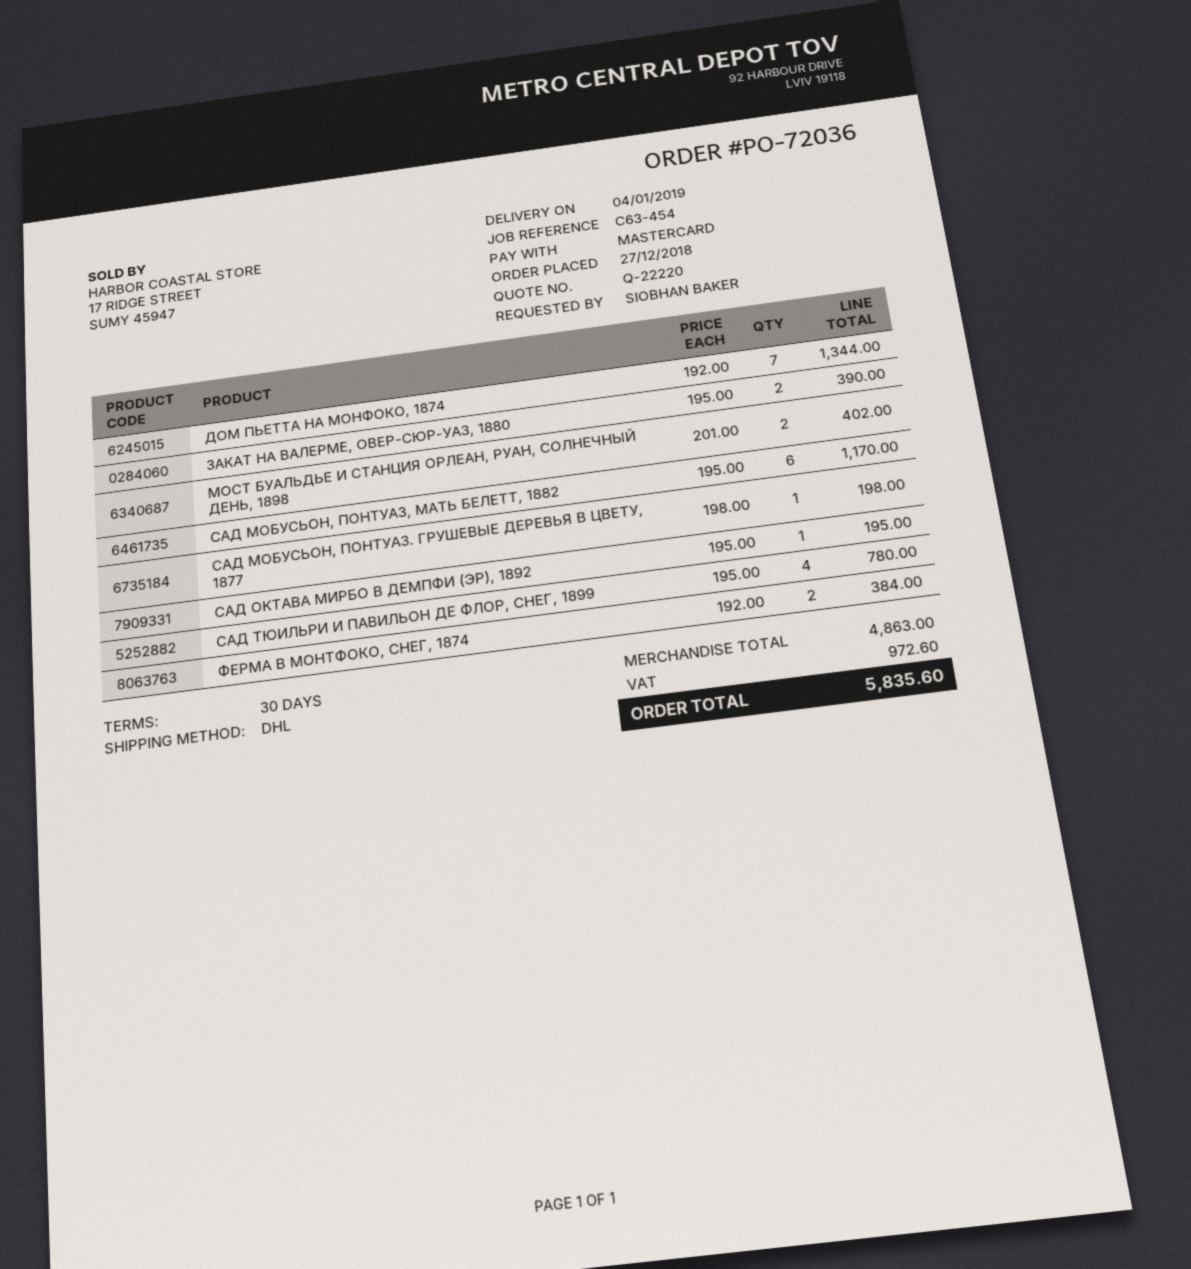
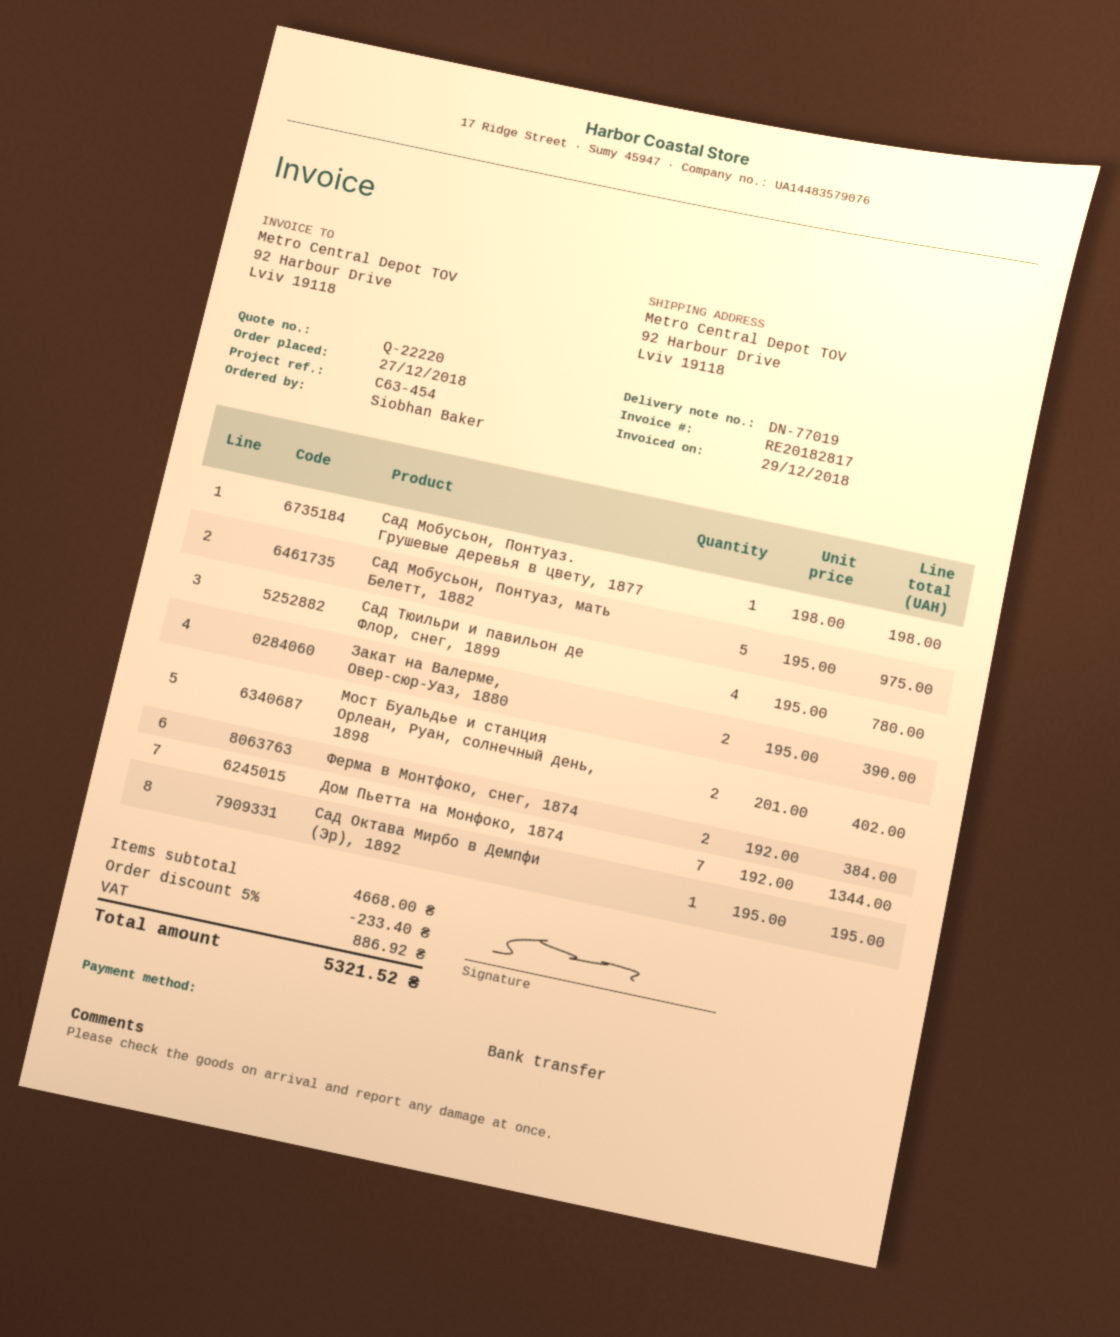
payment method: Mastercard -> bank transfer
САД МОБУСЬОН, ПОНТУАЗ, МАТЬ БЕЛЕТТ, 1882: 6 x 195.00 = 1170.00 -> 5 x 195.00 = 975.00
subtotal: 4863.00 -> 4668.00
discount: none -> 5% = 233.40
tax: 972.60 -> 886.92
total: 5835.60 -> 5321.52

